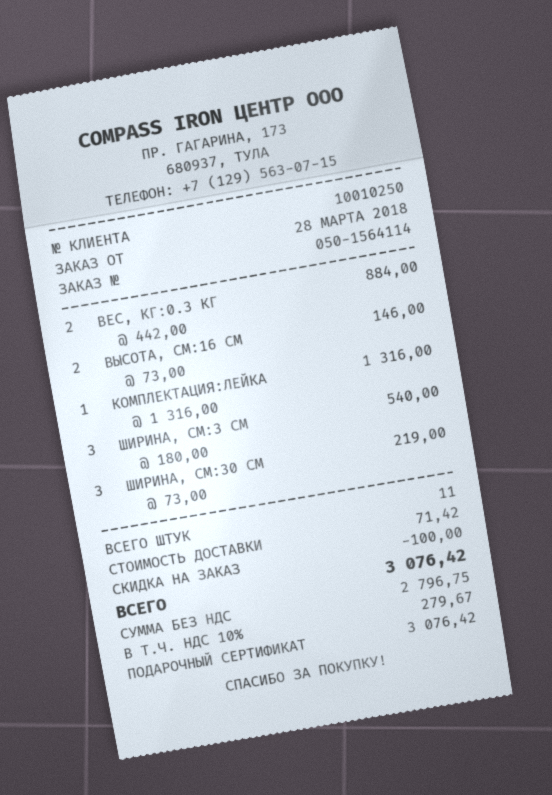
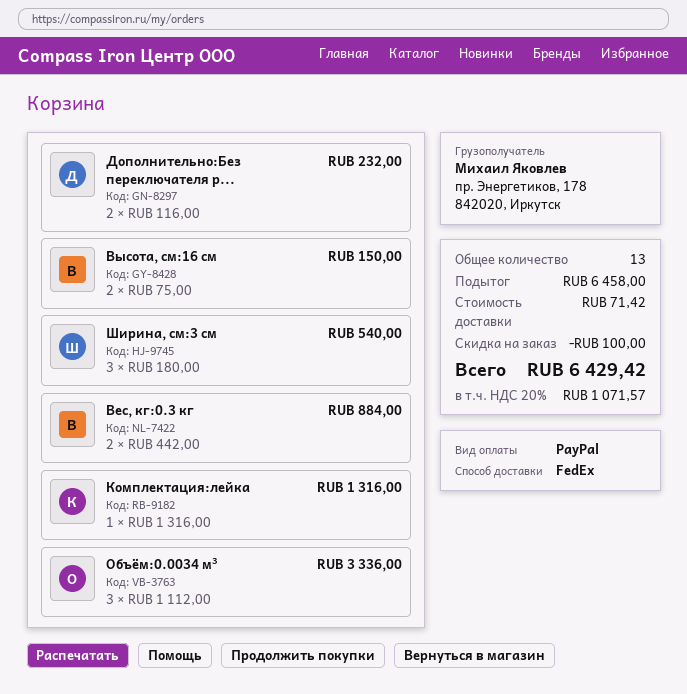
payment method: gift card -> PayPal
ВЫСОТА, СМ:16 СМ: 2 x 73.00 = 146.00 -> 2 x 75.00 = 150.00
ШИРИНА, СМ:30 СМ: 3 x 73.00 = 219.00 -> none
Дополнительно:Без переключателя р...: none -> 2 x 116.00 = 232.00
Объём:0.0034 м³: none -> 3 x 1112.00 = 3336.00
total quantity: 11 -> 13
tax: 10% = 279.67 -> 20% = 1071.57
total: 3076.42 -> 6429.42

